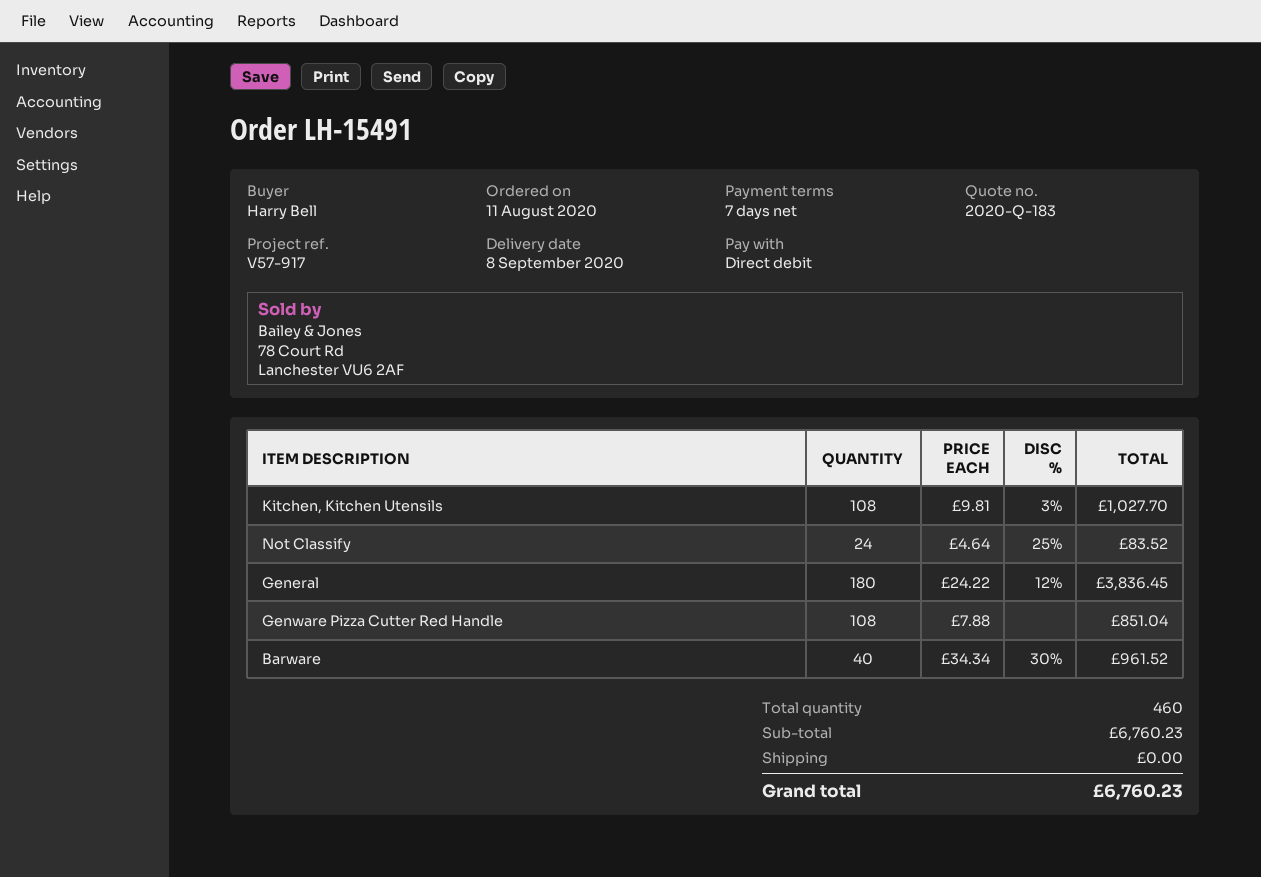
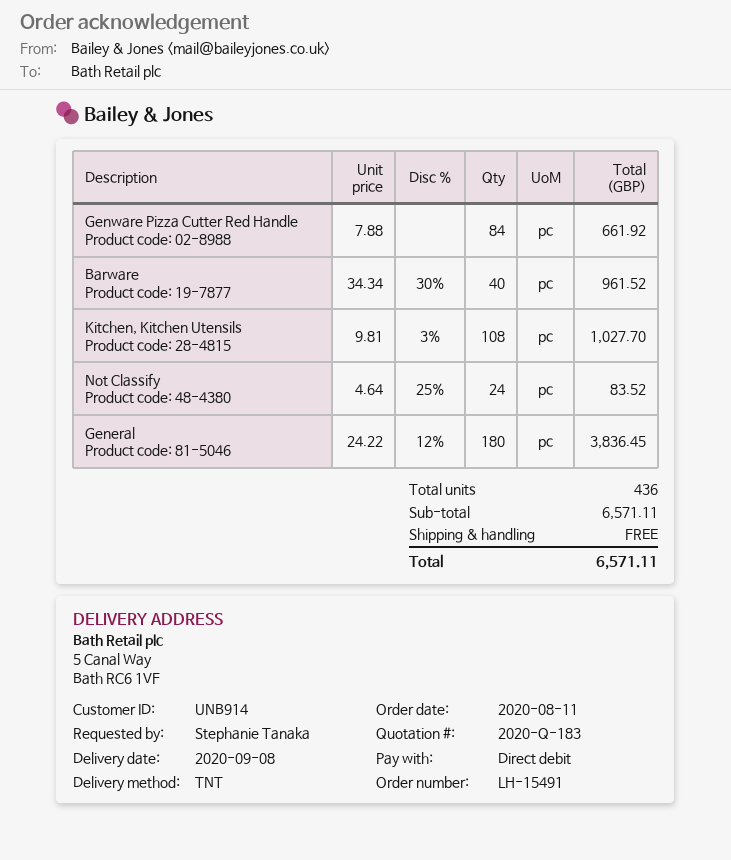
ordered by: Harry Bell -> Stephanie Tanaka
Genware Pizza Cutter Red Handle: 108 x 7.88 = 851.04 -> 84 x 7.88 = 661.92
total quantity: 460 -> 436
subtotal: 6760.23 -> 6571.11
total: 6760.23 -> 6571.11

